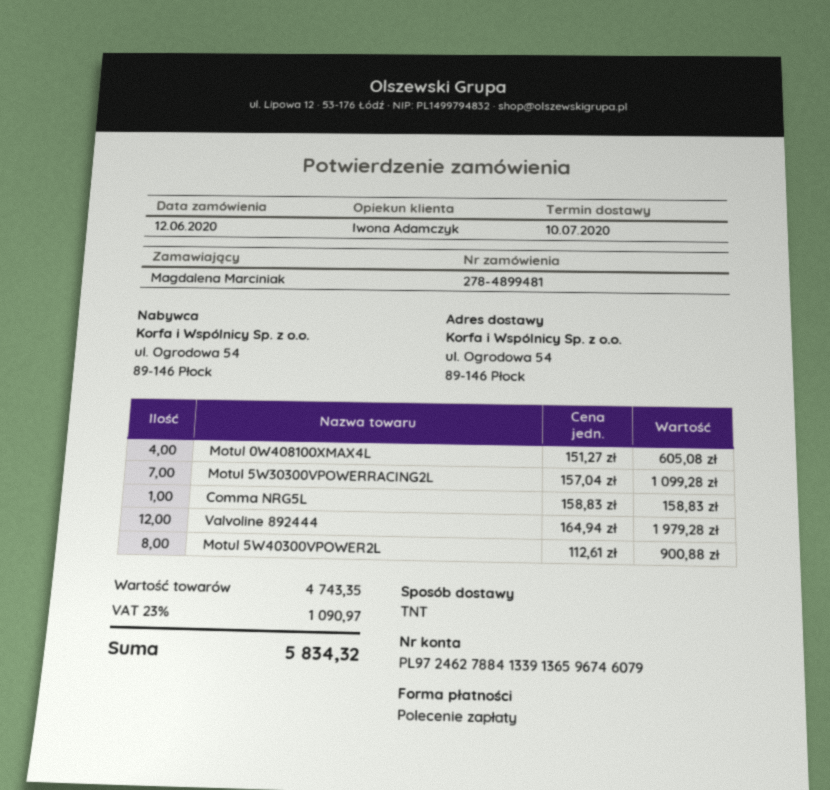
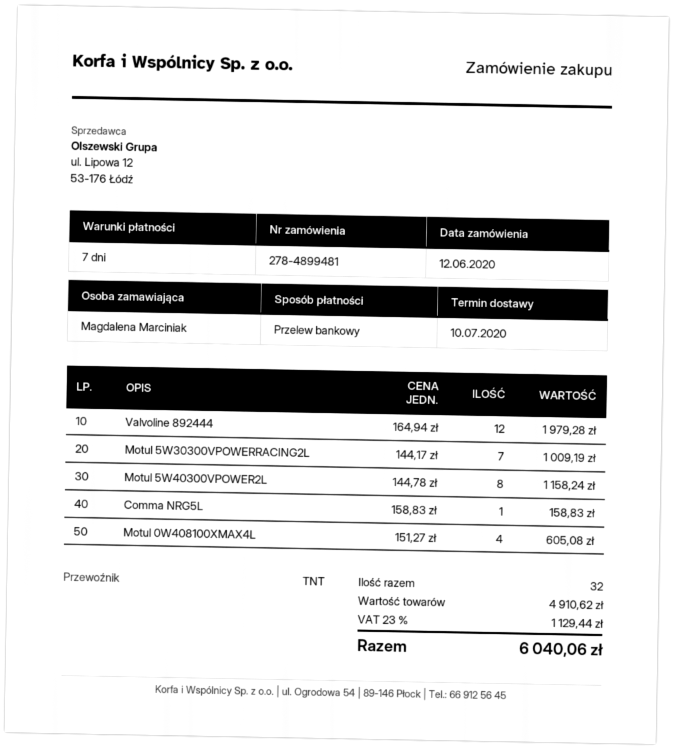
payment method: direct debit -> bank transfer
Motul 5W30300VPOWERRACING2L: 7 x 157.04 = 1099.28 -> 7 x 144.17 = 1009.19
Motul 5W40300VPOWER2L: 8 x 112.61 = 900.88 -> 8 x 144.78 = 1158.24
subtotal: 4743.35 -> 4910.62
tax: 23% = 1090.97 -> 23% = 1129.44
total: 5834.32 -> 6040.06

